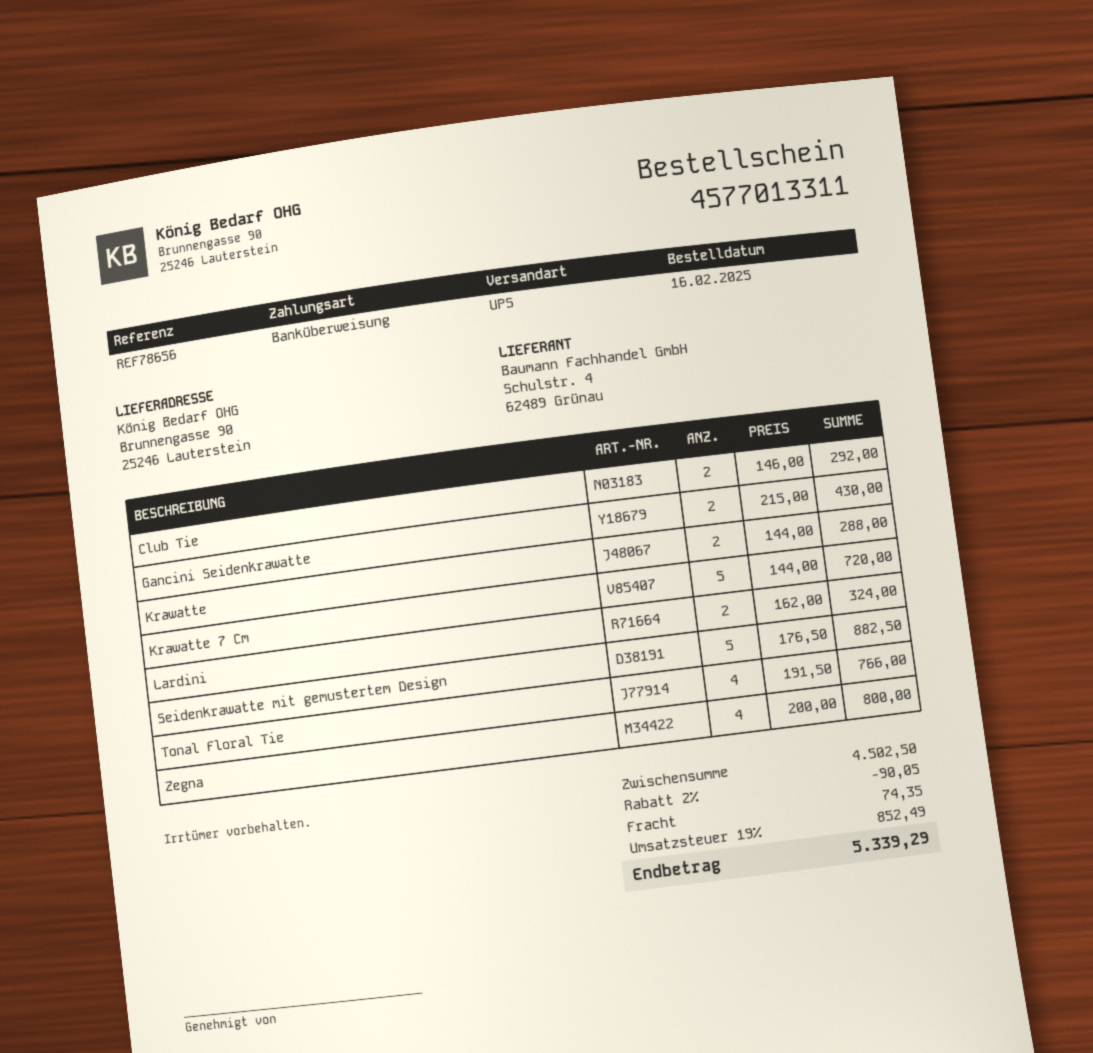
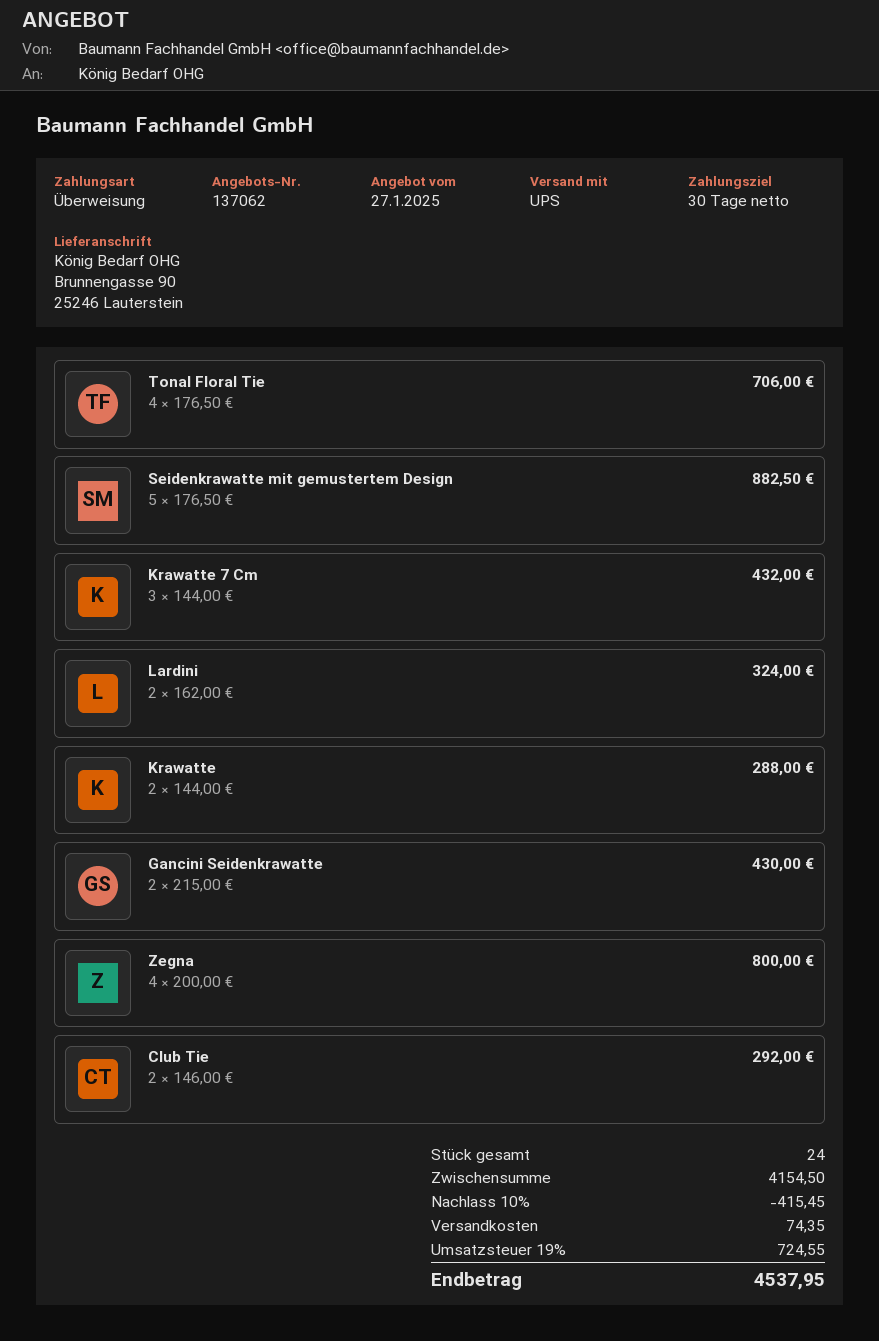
Krawatte 7 Cm: 5 x 144.00 = 720.00 -> 3 x 144.00 = 432.00
Tonal Floral Tie: 4 x 191.50 = 766.00 -> 4 x 176.50 = 706.00
subtotal: 4502.50 -> 4154.50
discount: 2% = 90.05 -> 10% = 415.45
tax: 19% = 852.49 -> 19% = 724.55
total: 5339.29 -> 4537.95

